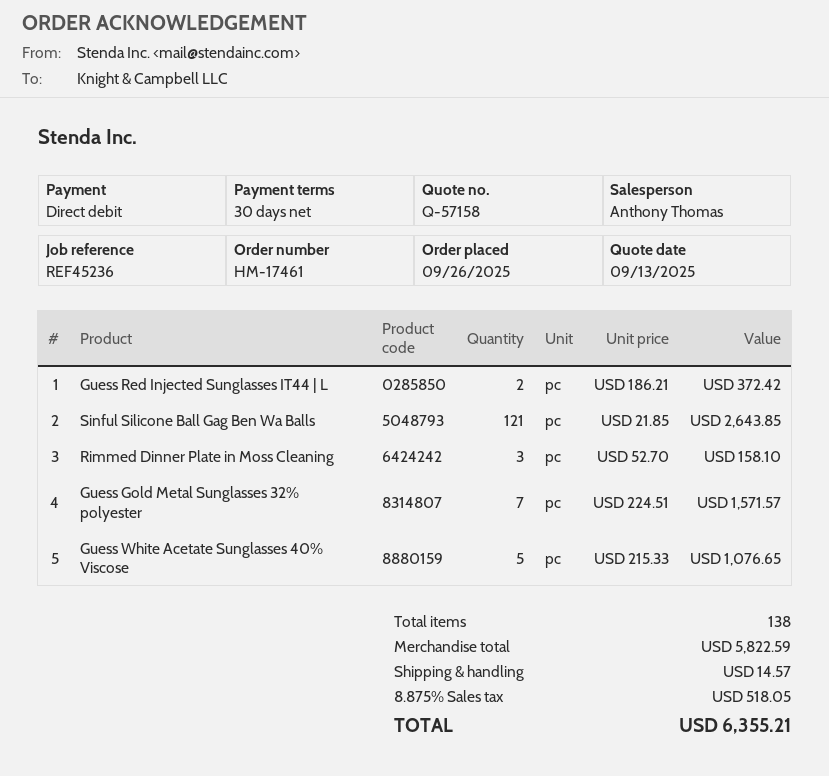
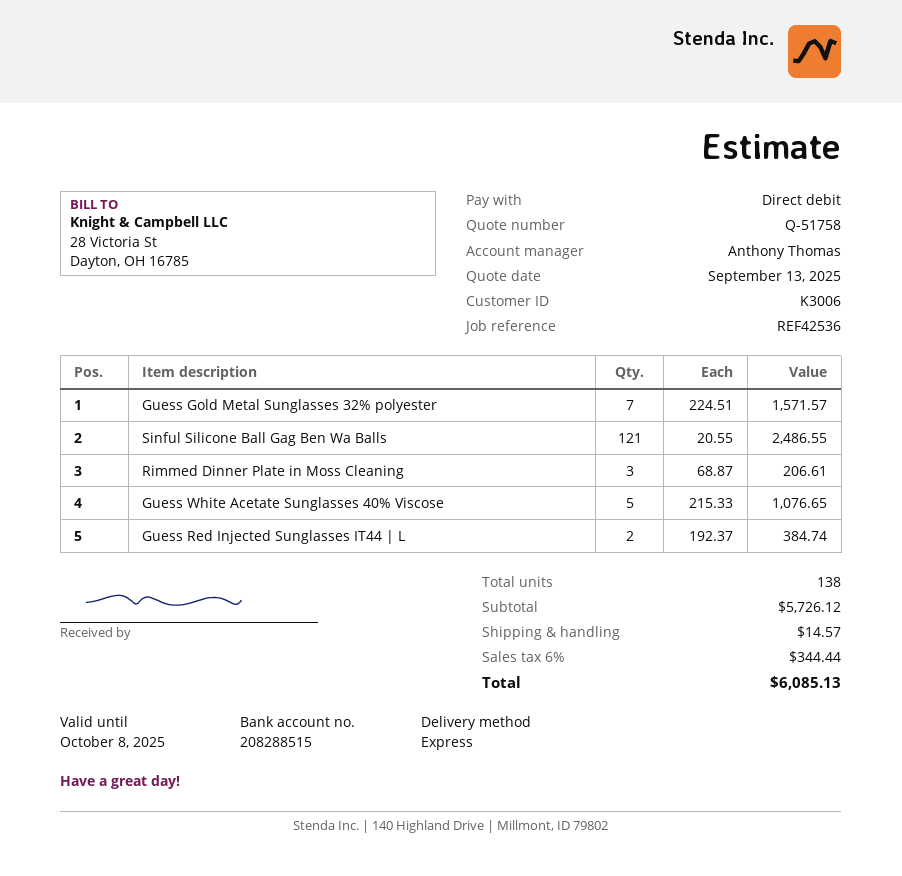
quote number: Q-57158 -> Q-51758
reference: REF45236 -> REF42536
Guess Red Injected Sunglasses IT44 | L: 2 x 186.21 = 372.42 -> 2 x 192.37 = 384.74
Sinful Silicone Ball Gag Ben Wa Balls: 121 x 21.85 = 2643.85 -> 121 x 20.55 = 2486.55
Rimmed Dinner Plate in Moss Cleaning: 3 x 52.70 = 158.10 -> 3 x 68.87 = 206.61
subtotal: 5822.59 -> 5726.12
tax: 8.875% = 518.05 -> 6% = 344.44
total: 6355.21 -> 6085.13

